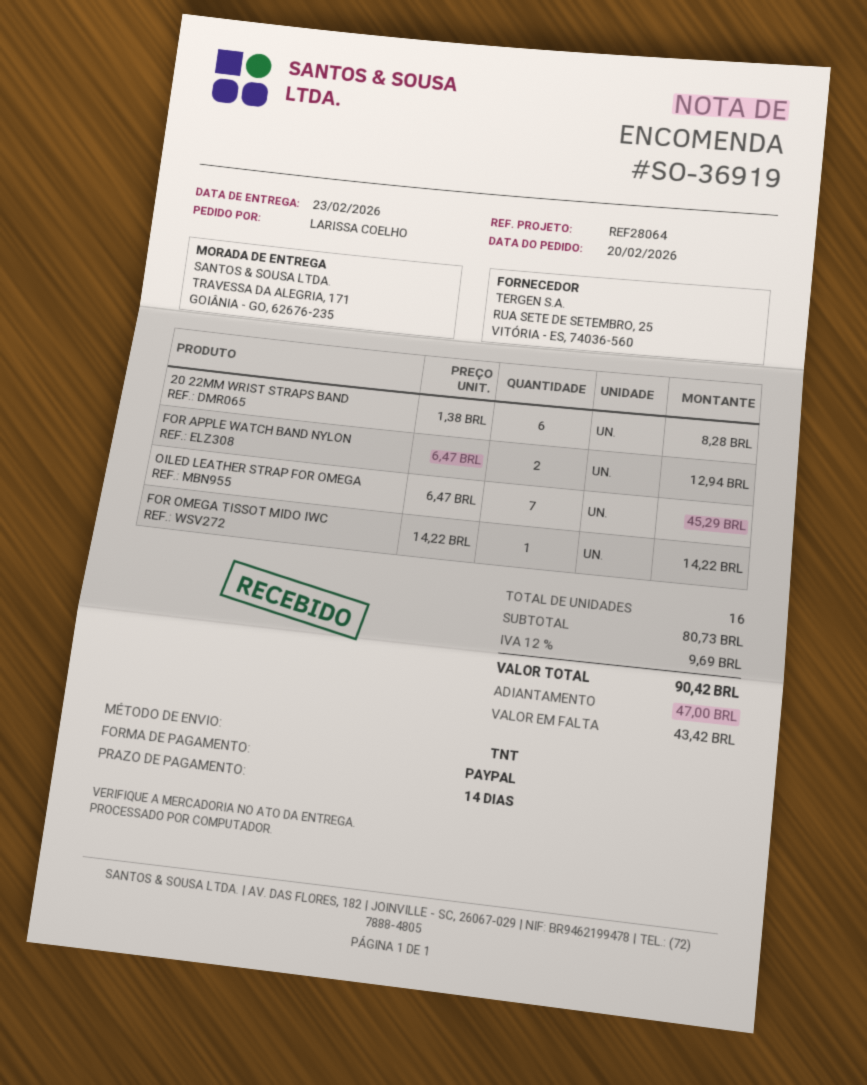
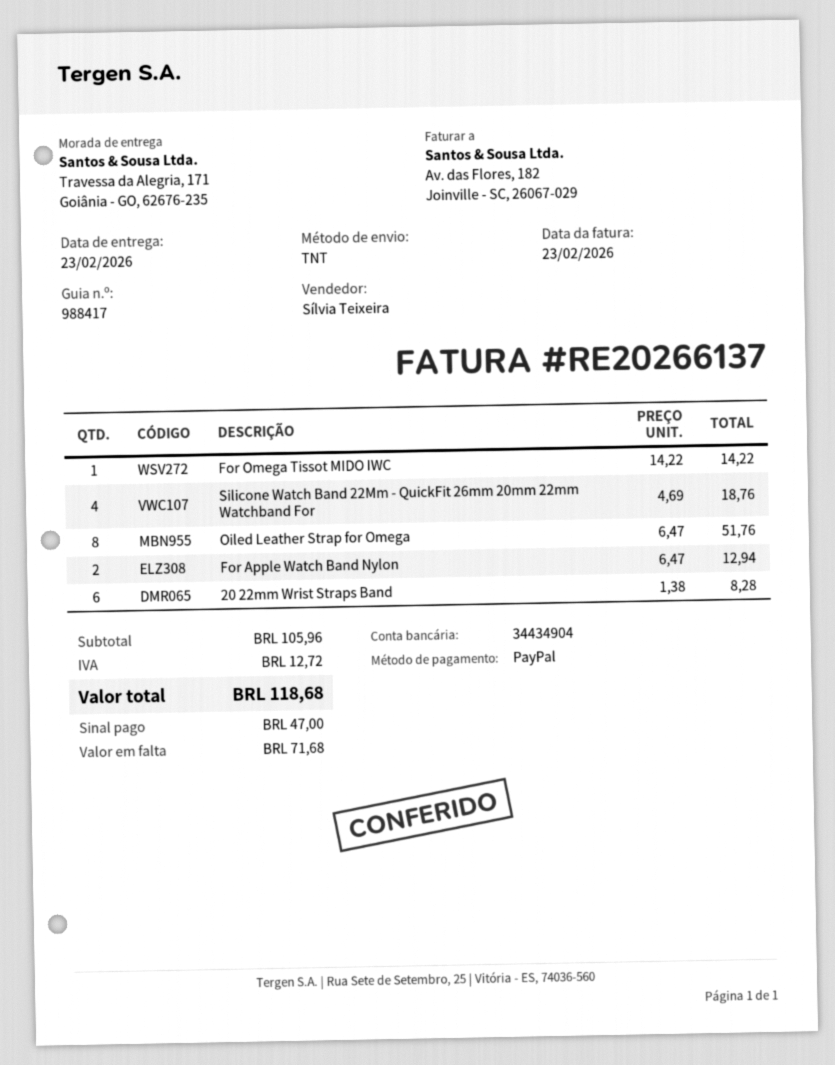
OILED LEATHER STRAP FOR OMEGA: 7 x 6.47 = 45.29 -> 8 x 6.47 = 51.76
Silicone Watch Band 22Mm - QuickFit 26mm 20mm 22mm Watchband For: none -> 4 x 4.69 = 18.76
subtotal: 80.73 -> 105.96
tax: 9.69 -> 12.72
total: 90.42 -> 118.68
balance: 43.42 -> 71.68

